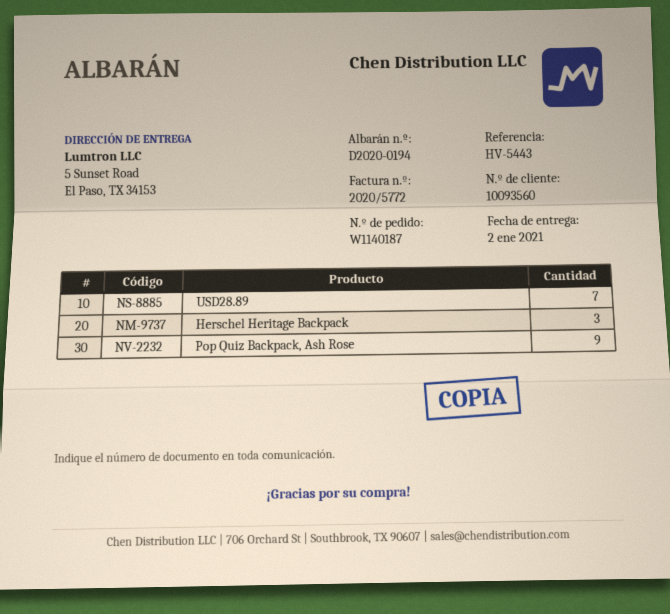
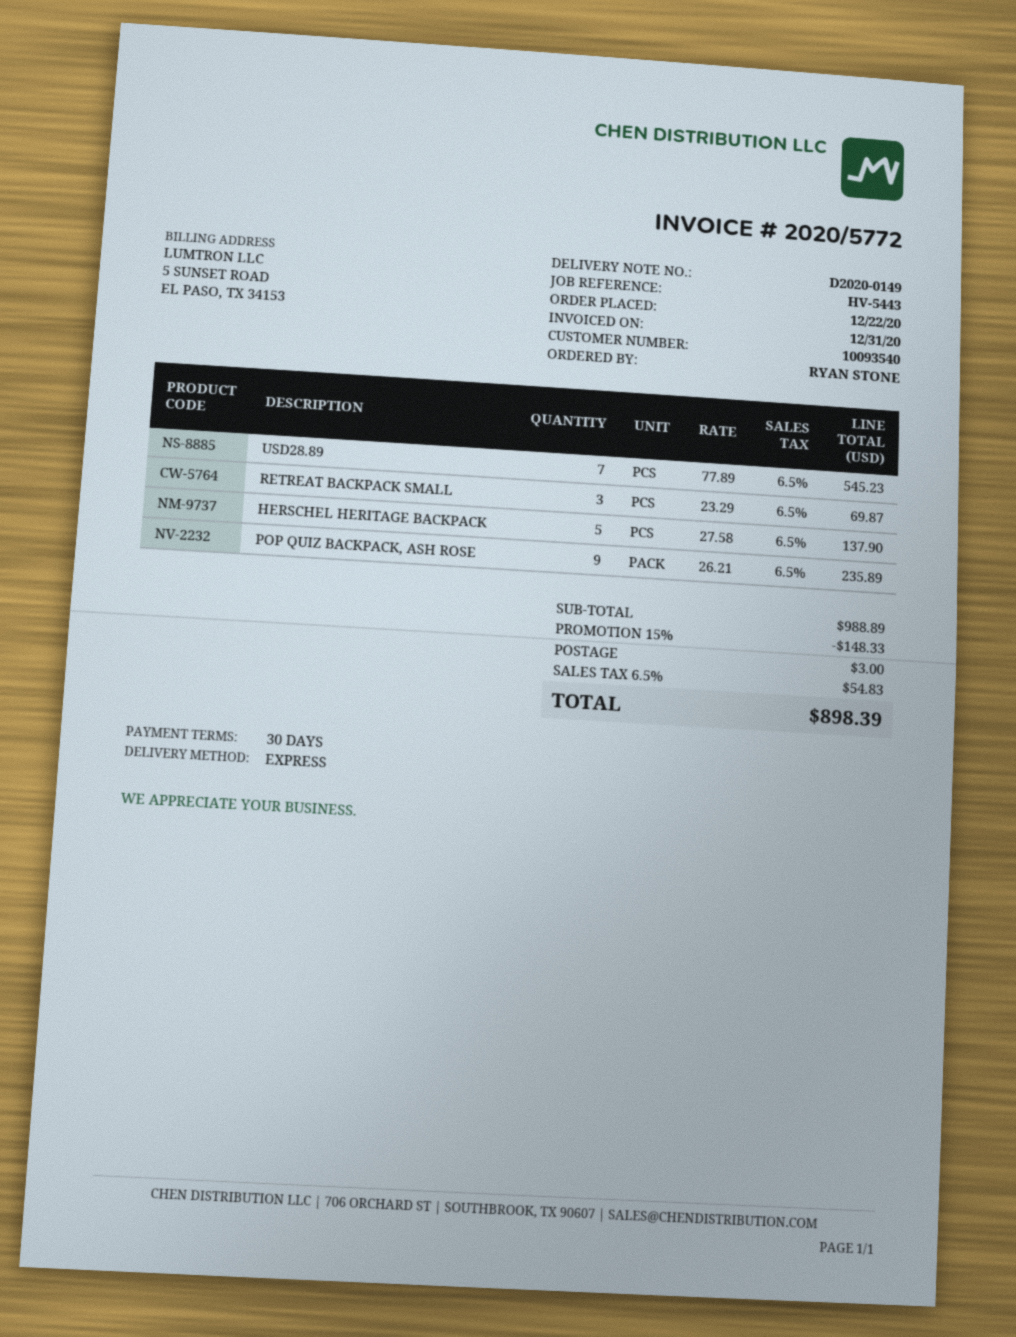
delivery note number: D2020-0194 -> D2020-0149
customer number: 10093560 -> 10093540
Herschel Heritage Backpack: 3 -> 5
RETREAT BACKPACK SMALL: none -> 3

